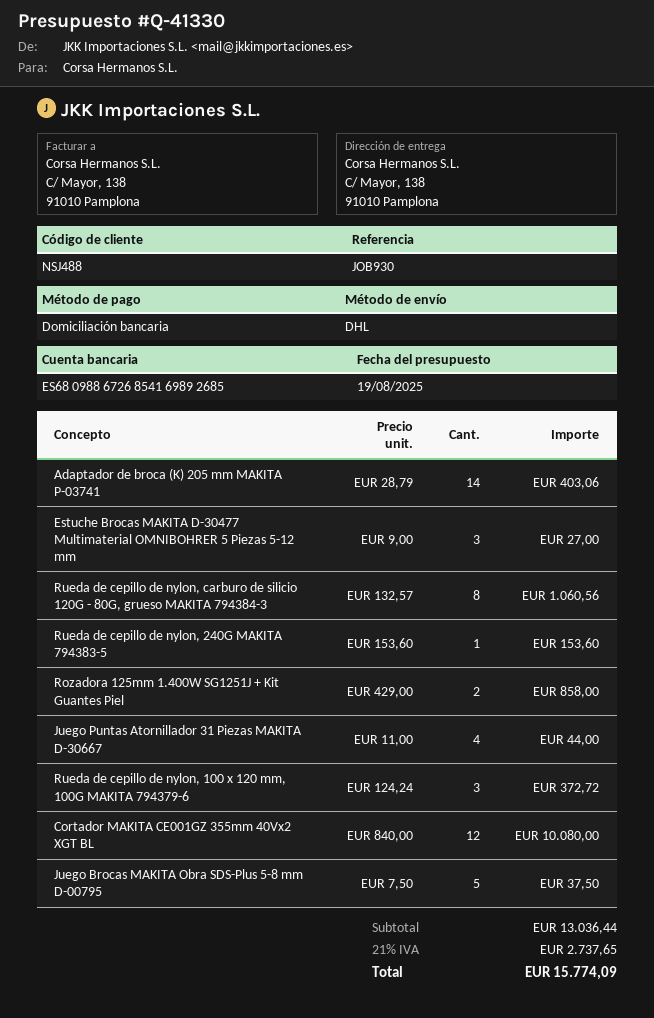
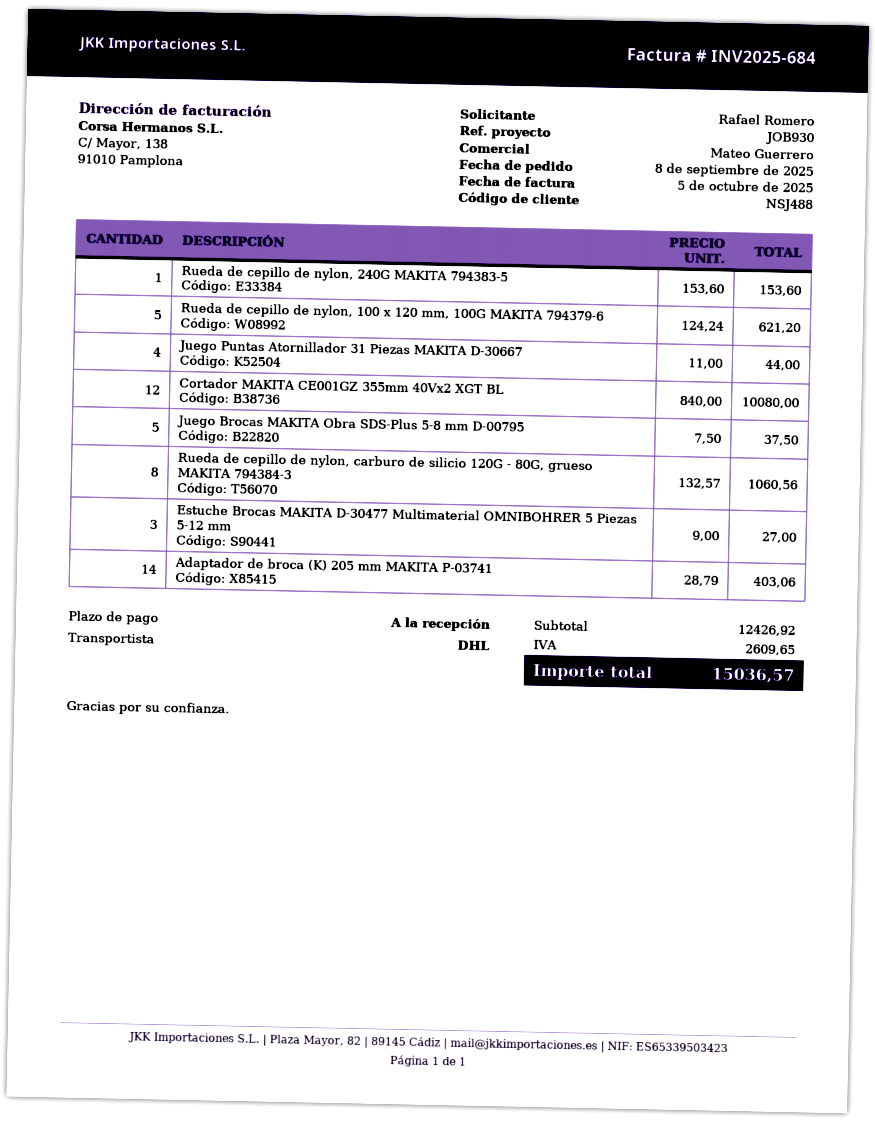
Rozadora 125mm 1.400W SG1251J + Kit Guantes Piel: 2 x 429.00 = 858.00 -> none
Rueda de cepillo de nylon, 100 x 120 mm, 100G MAKITA 794379-6: 3 x 124.24 = 372.72 -> 5 x 124.24 = 621.20
subtotal: 13036.44 -> 12426.92
tax: 2737.65 -> 2609.65
total: 15774.09 -> 15036.57

